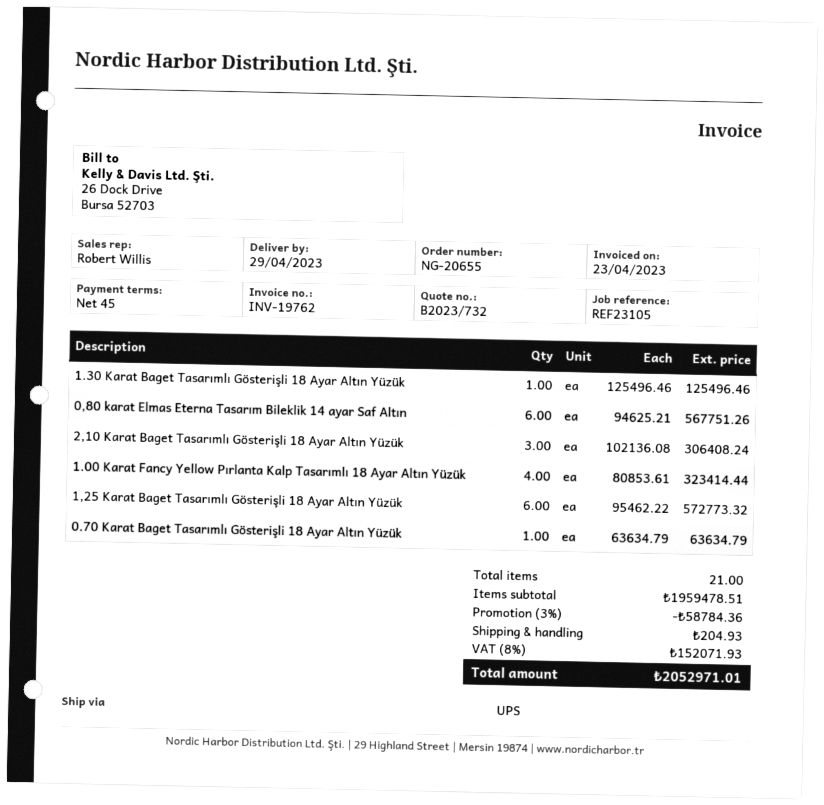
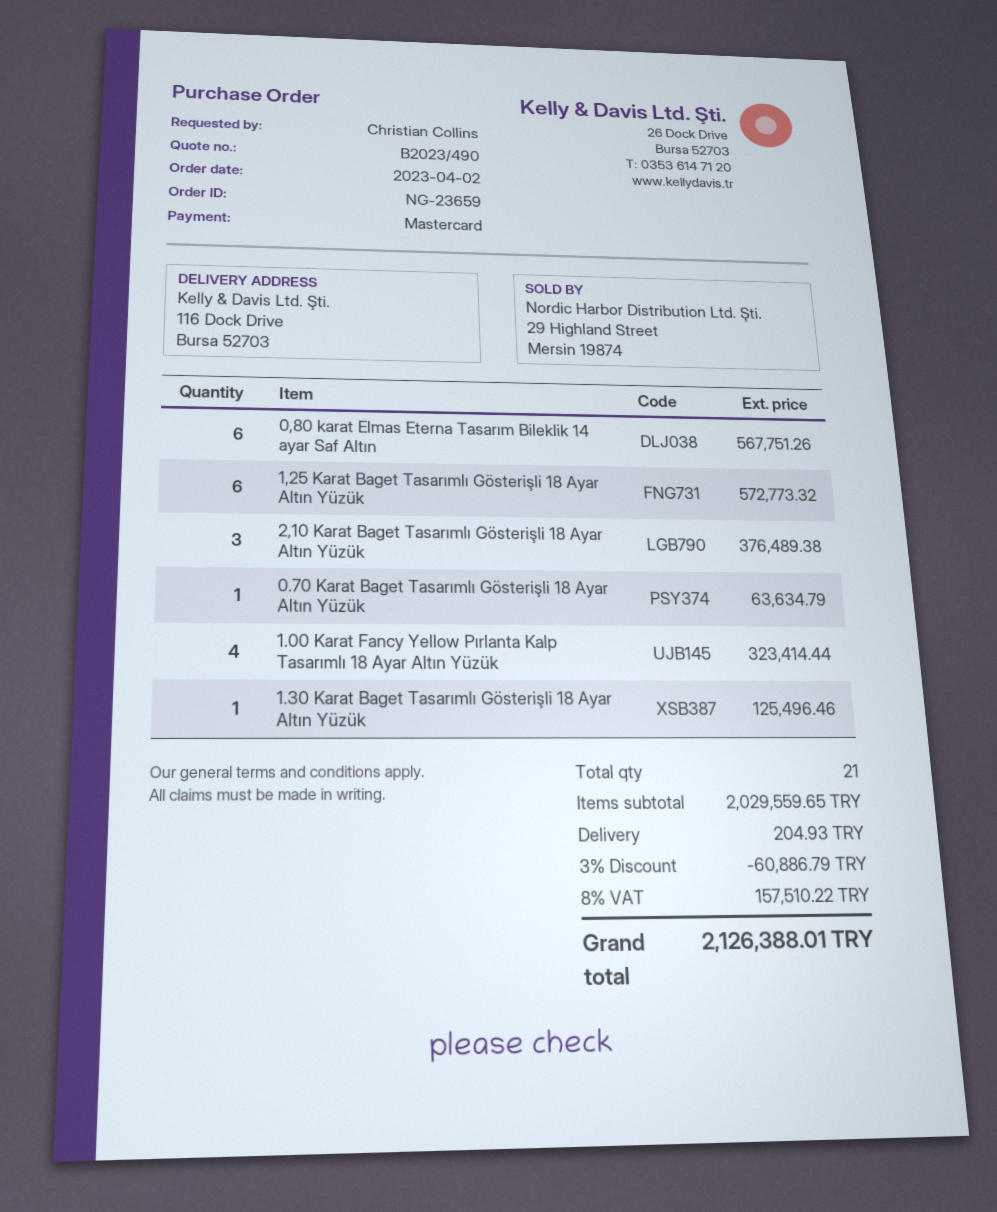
quote number: B2023/732 -> B2023/490
order number: NG-20655 -> NG-23659
2,10 Karat Baget Tasarımlı Gösterişli 18 Ayar Altın Yüzük: 3 for 306408.24 -> 3 for 376489.38
subtotal: 1959478.51 -> 2029559.65
discount: 3% = 58784.36 -> 3% = 60886.79
tax: 8% = 152071.93 -> 8% = 157510.22
total: 2052971.01 -> 2126388.01

